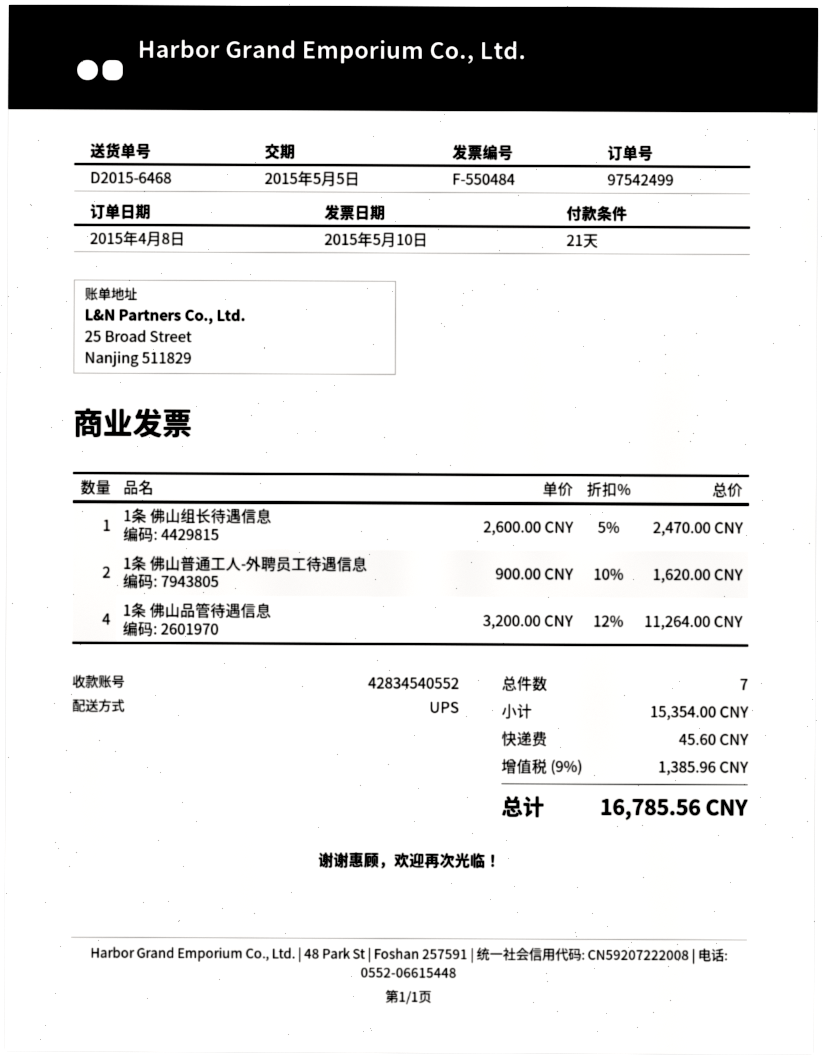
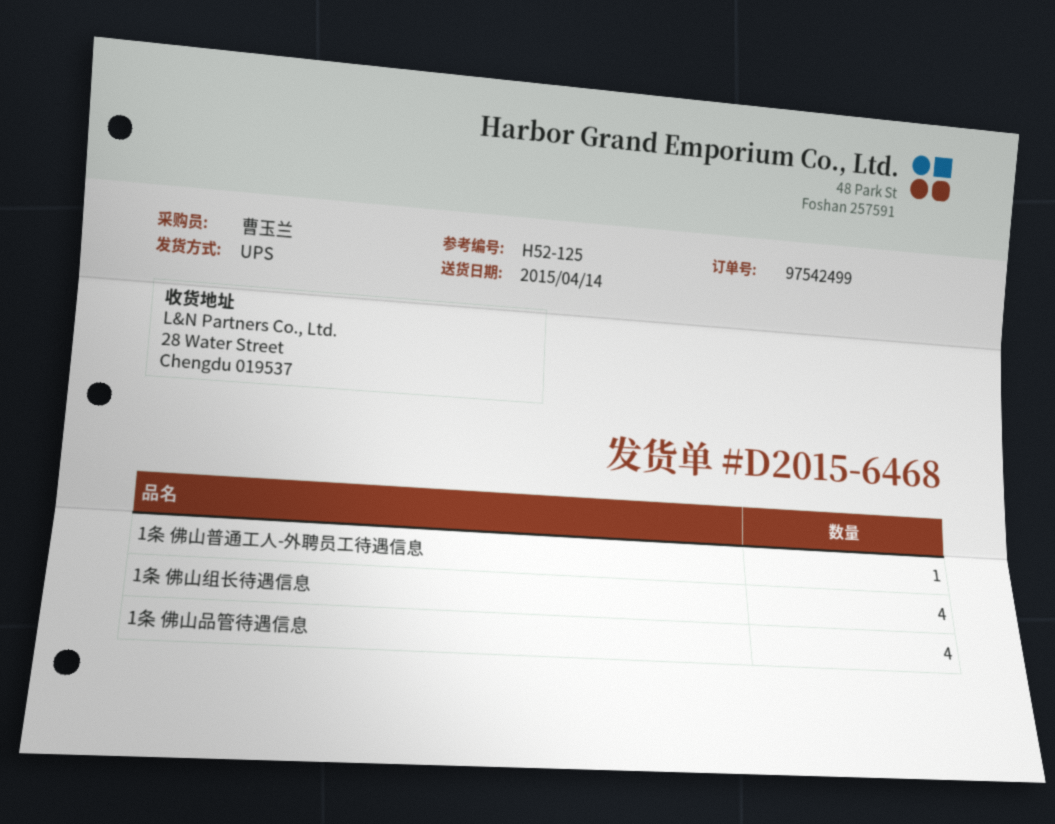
delivery date: 2015-05-05 -> 2015-04-14
1条 佛山组长待遇信息: 1 -> 4
1条 佛山普通工人-外聘员工待遇信息: 2 -> 1

